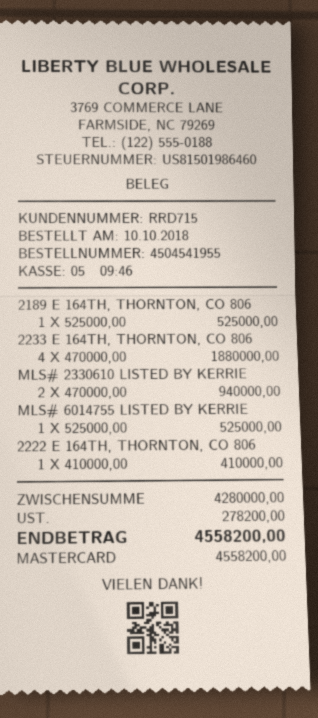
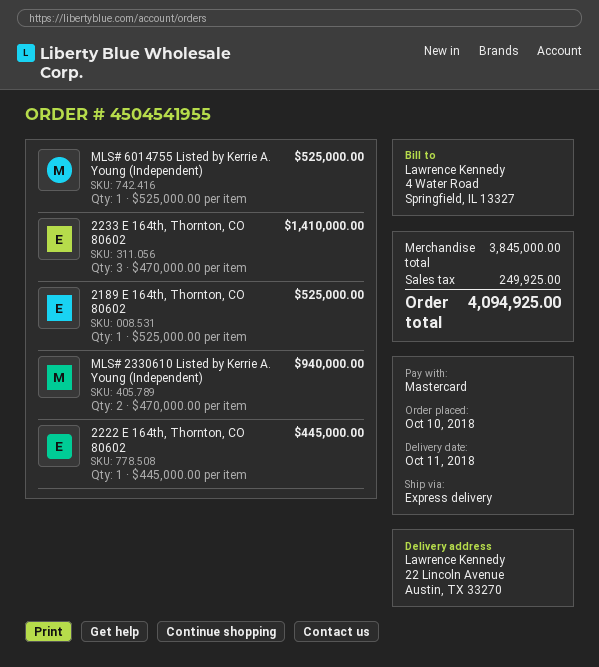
2233 E 164TH, THORNTON, CO 806: 4 x 470000.00 = 1880000.00 -> 3 x 470000.00 = 1410000.00
2222 E 164TH, THORNTON, CO 806: 1 x 410000.00 = 410000.00 -> 1 x 445000.00 = 445000.00
subtotal: 4280000.00 -> 3845000.00
tax: 278200.00 -> 249925.00
total: 4558200.00 -> 4094925.00

